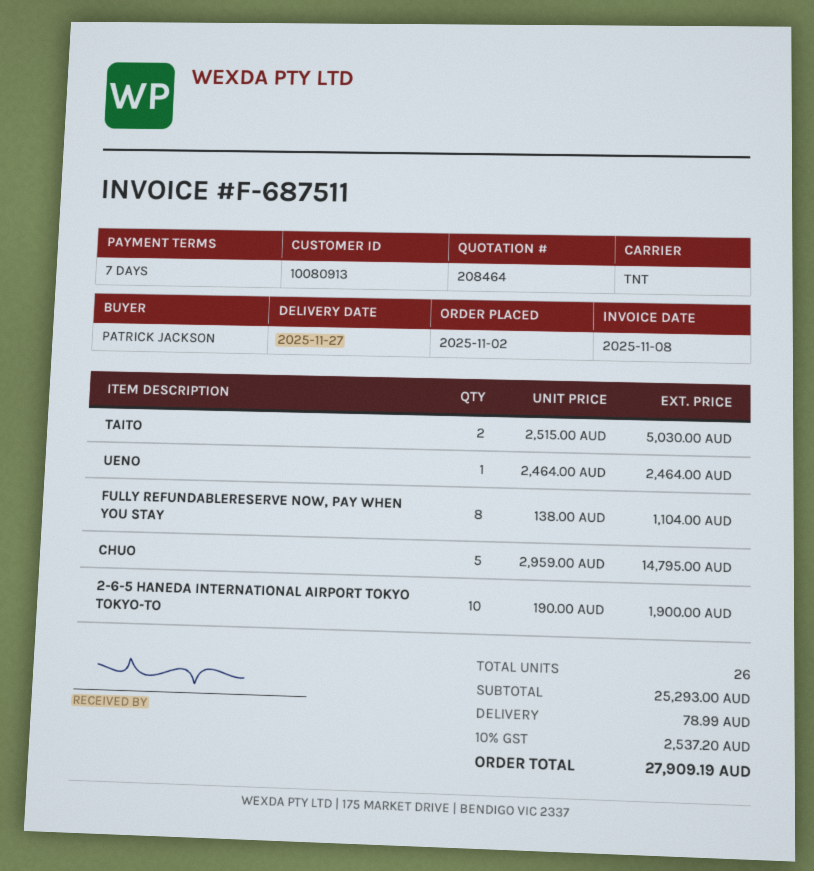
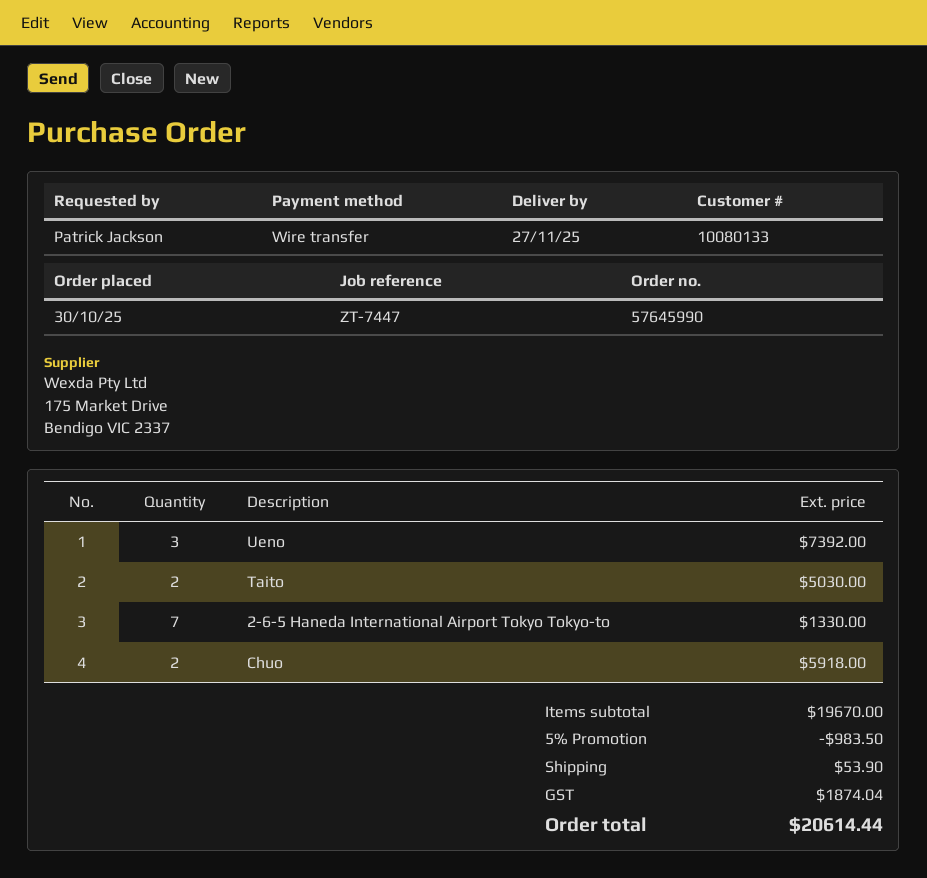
order date: 2025-11-02 -> 2025-10-30
customer number: 10080913 -> 10080133
UENO: 1 for 2464.00 -> 3 for 7392.00
FULLY REFUNDABLERESERVE NOW, PAY WHEN YOU STAY: 8 for 1104.00 -> none
CHUO: 5 for 14795.00 -> 2 for 5918.00
2-6-5 HANEDA INTERNATIONAL AIRPORT TOKYO TOKYO-TO: 10 for 1900.00 -> 7 for 1330.00
subtotal: 25293.00 -> 19670.00
discount: none -> 5% = 983.50
shipping: 78.99 -> 53.90
tax: 2537.20 -> 1874.04
total: 27909.19 -> 20614.44

